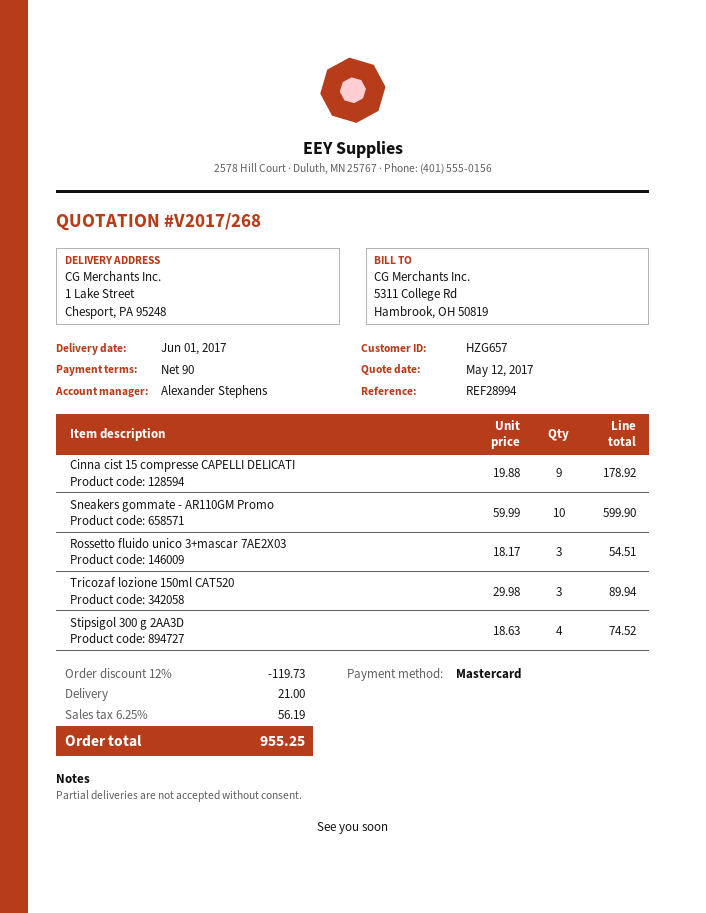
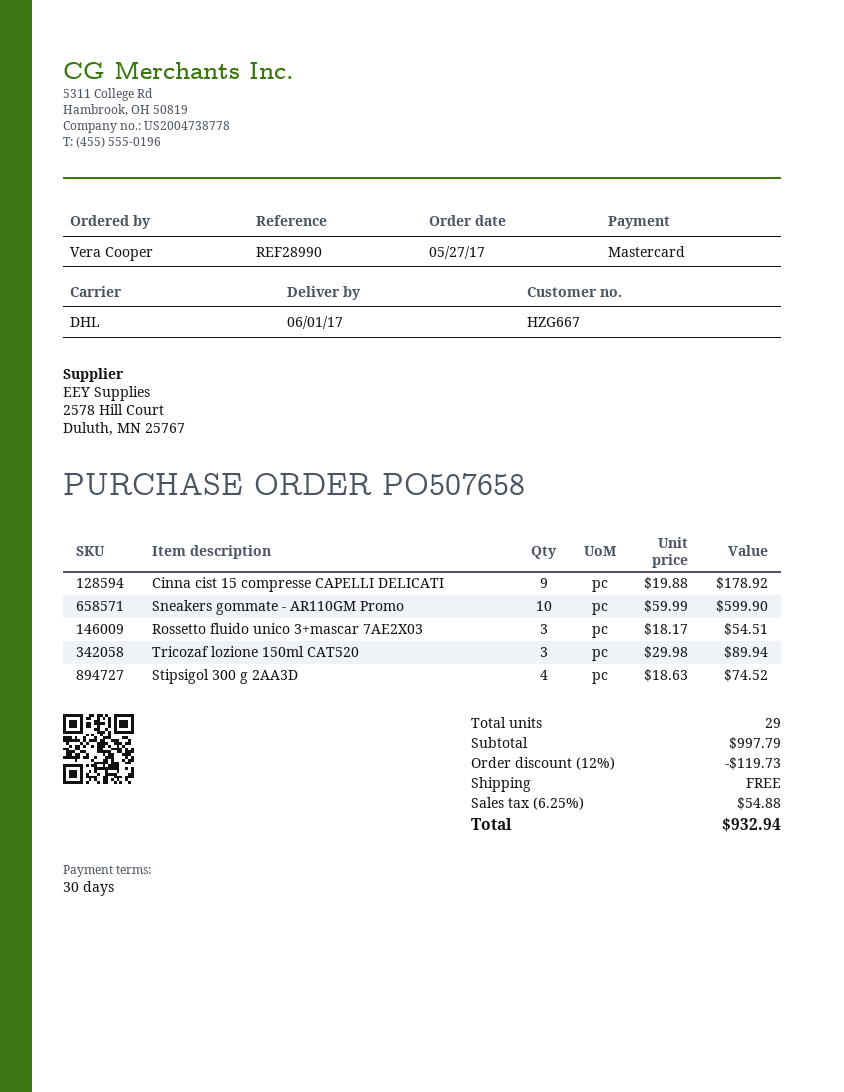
payment terms: 90 days -> 30 days
customer number: HZG657 -> HZG667
reference: REF28994 -> REF28990
shipping: 21.00 -> 0.00
tax: 6.25% = 56.19 -> 6.25% = 54.88
total: 955.25 -> 932.94

